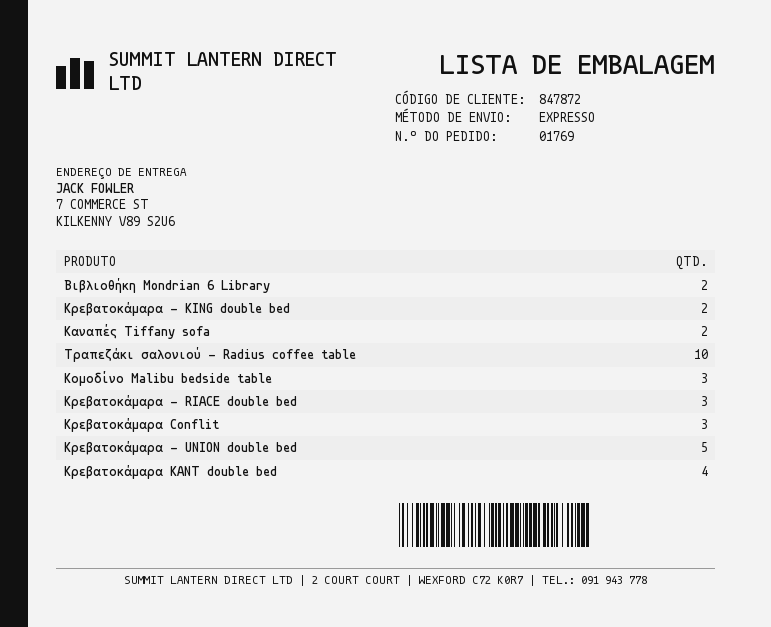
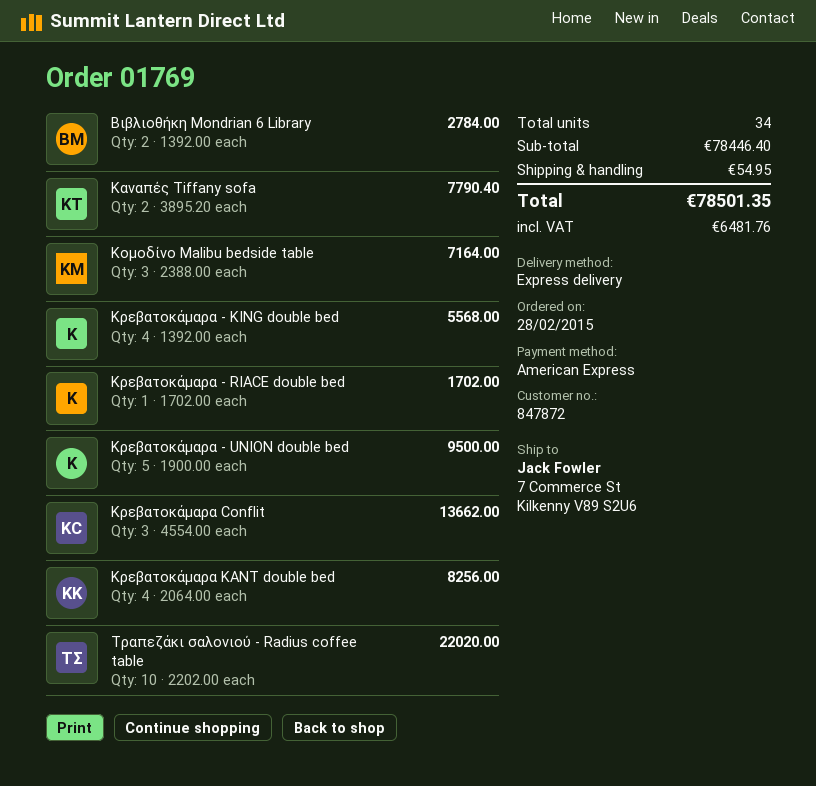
Κρεβατοκάμαρα - KING double bed: 2 -> 4
Κρεβατοκάμαρα - RIACE double bed: 3 -> 1

